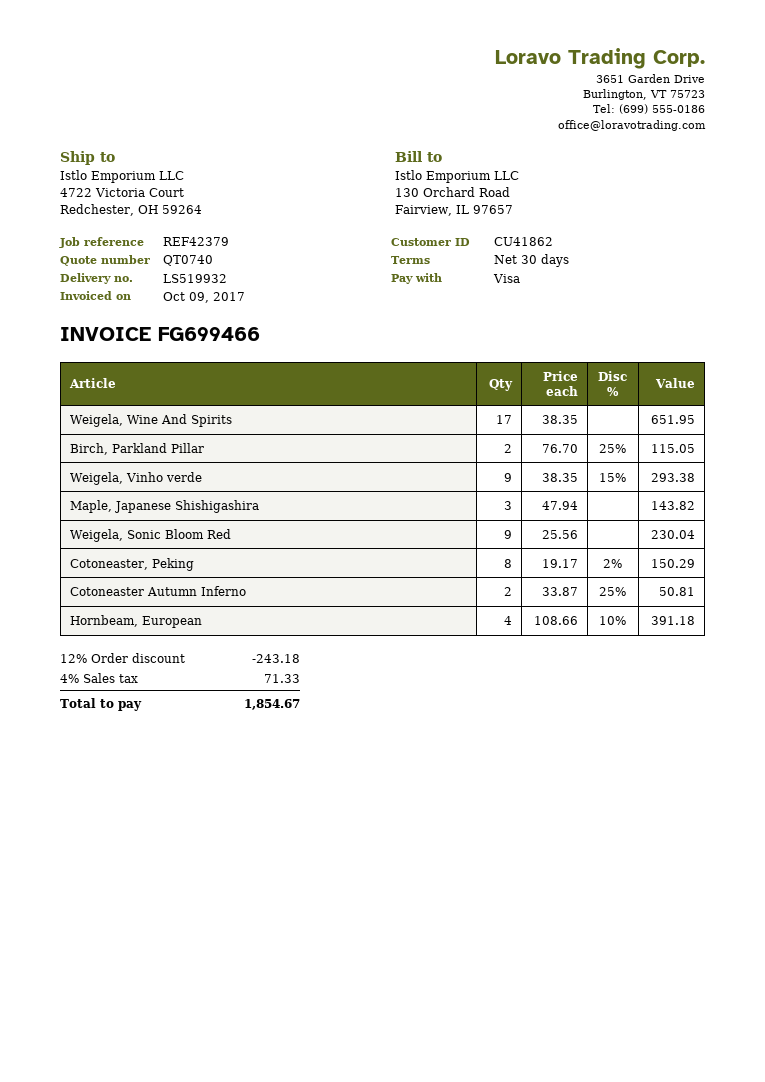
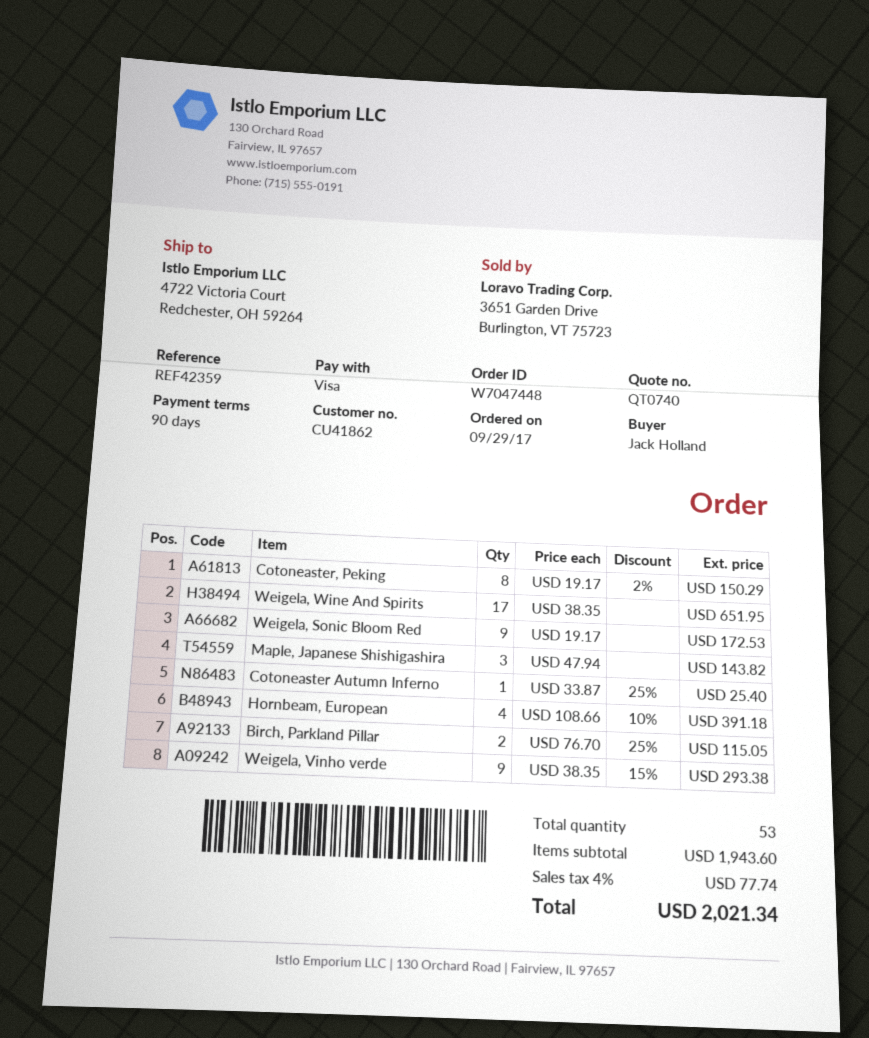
payment terms: 30 days -> 90 days
reference: REF42379 -> REF42359
Weigela, Sonic Bloom Red: 9 x 25.56 = 230.04 -> 9 x 19.17 = 172.53
Cotoneaster Autumn Inferno: 2 x 33.87 - 25% = 50.81 -> 1 x 33.87 - 25% = 25.40
discount: 12% = 243.18 -> none
tax: 4% = 71.33 -> 4% = 77.74
total: 1854.67 -> 2021.34

